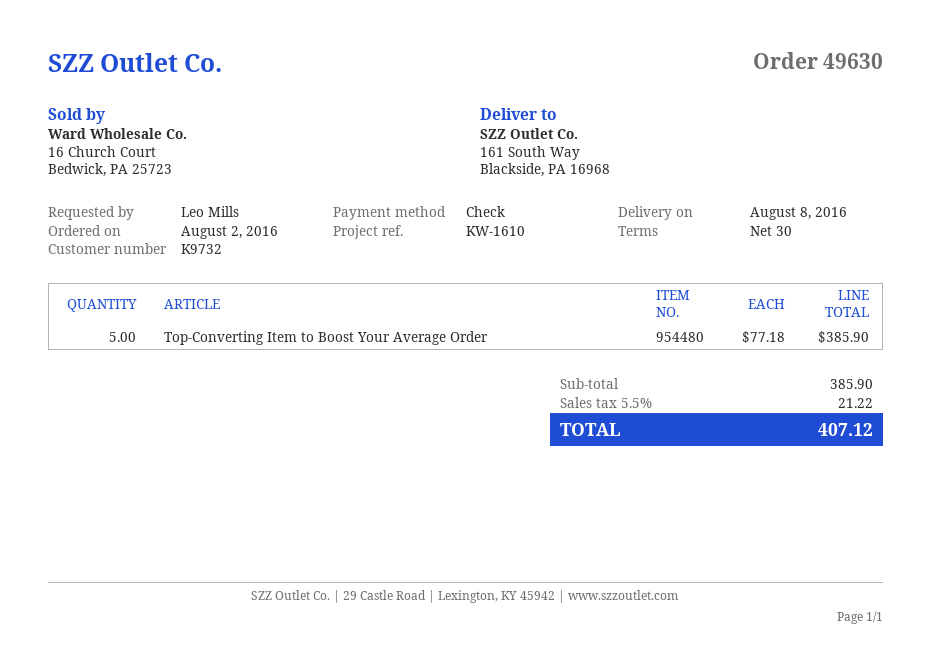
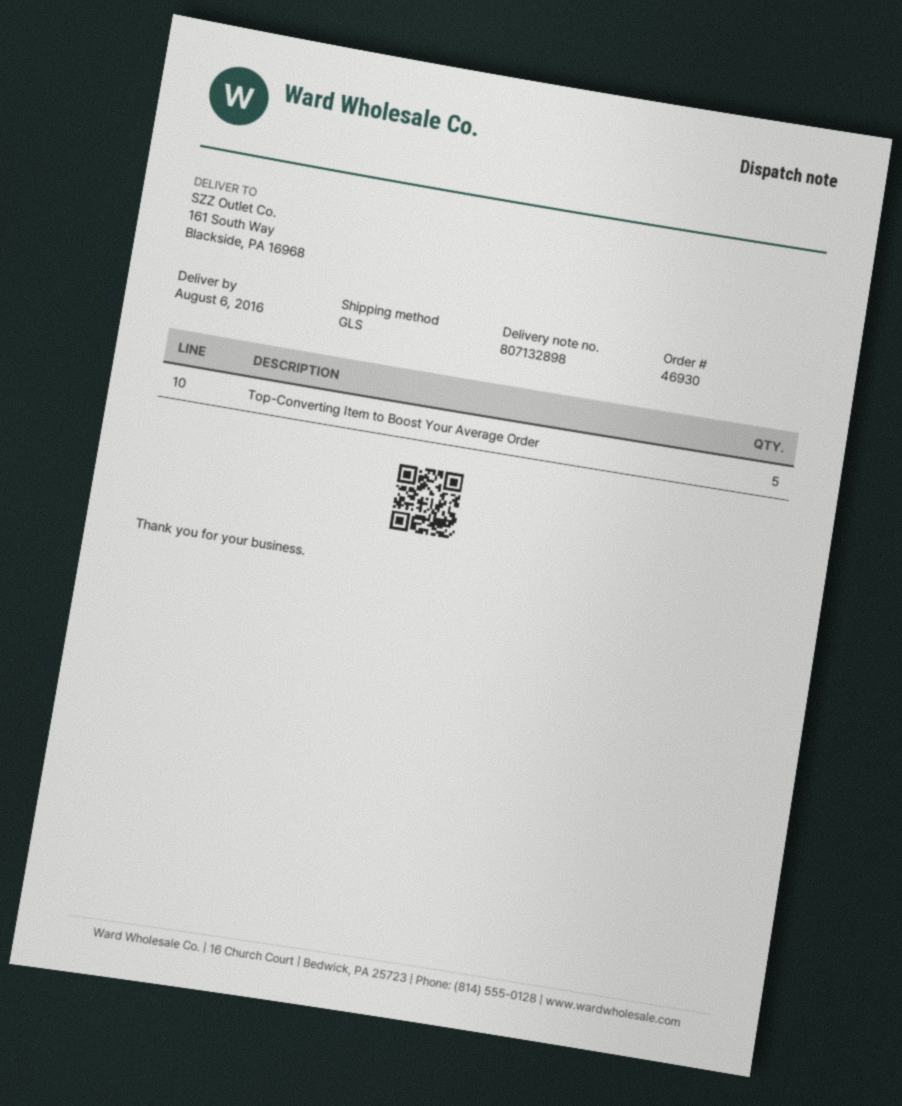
order number: 49630 -> 46930
delivery date: 2016-08-08 -> 2016-08-06

